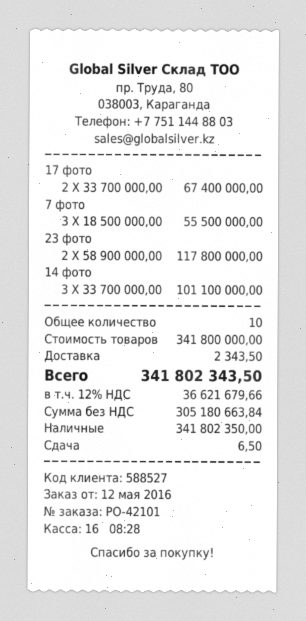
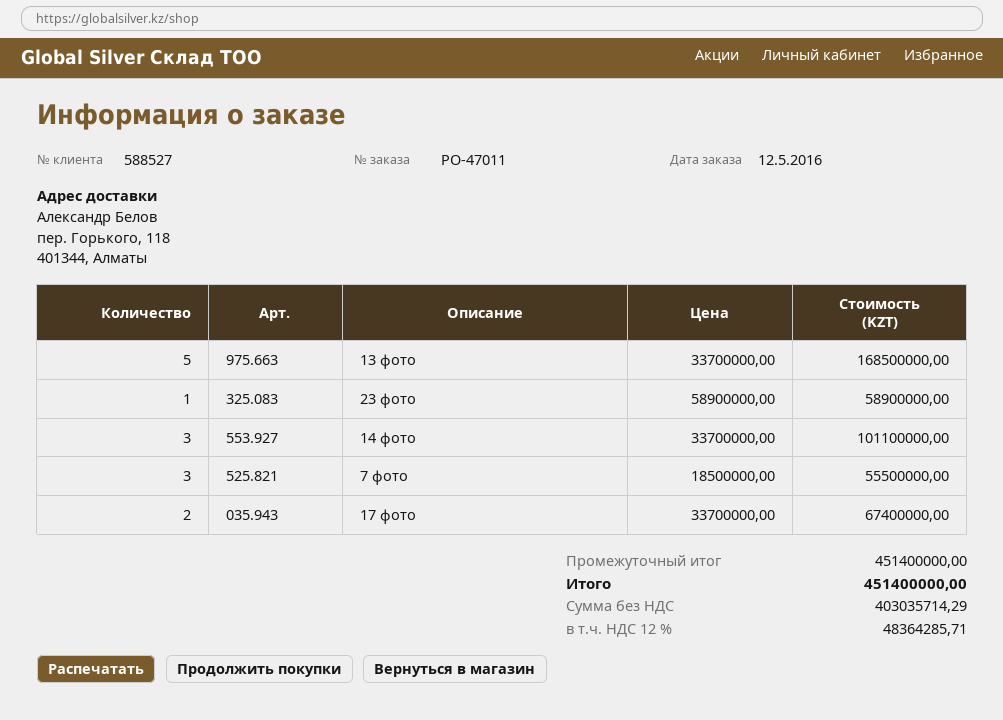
order number: PO-42101 -> PO-47011
23 фото: 2 x 58900000.00 = 117800000.00 -> 1 x 58900000.00 = 58900000.00
13 фото: none -> 5 x 33700000.00 = 168500000.00
subtotal: 341800000.00 -> 451400000.00
shipping: 2343.50 -> none
net: 305180663.84 -> 403035714.29
tax: 12% = 36621679.66 -> 12% = 48364285.71
total: 341802343.50 -> 451400000.00

